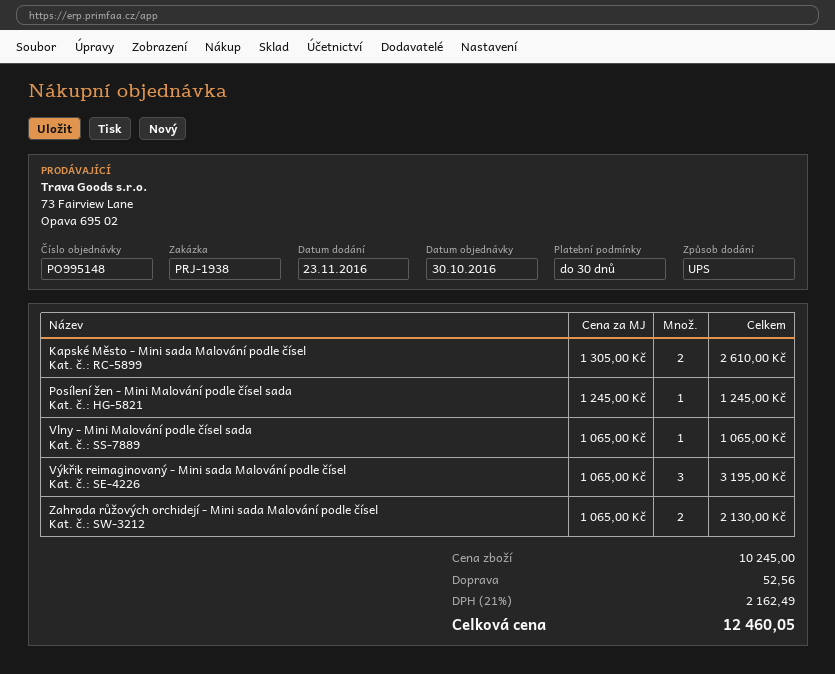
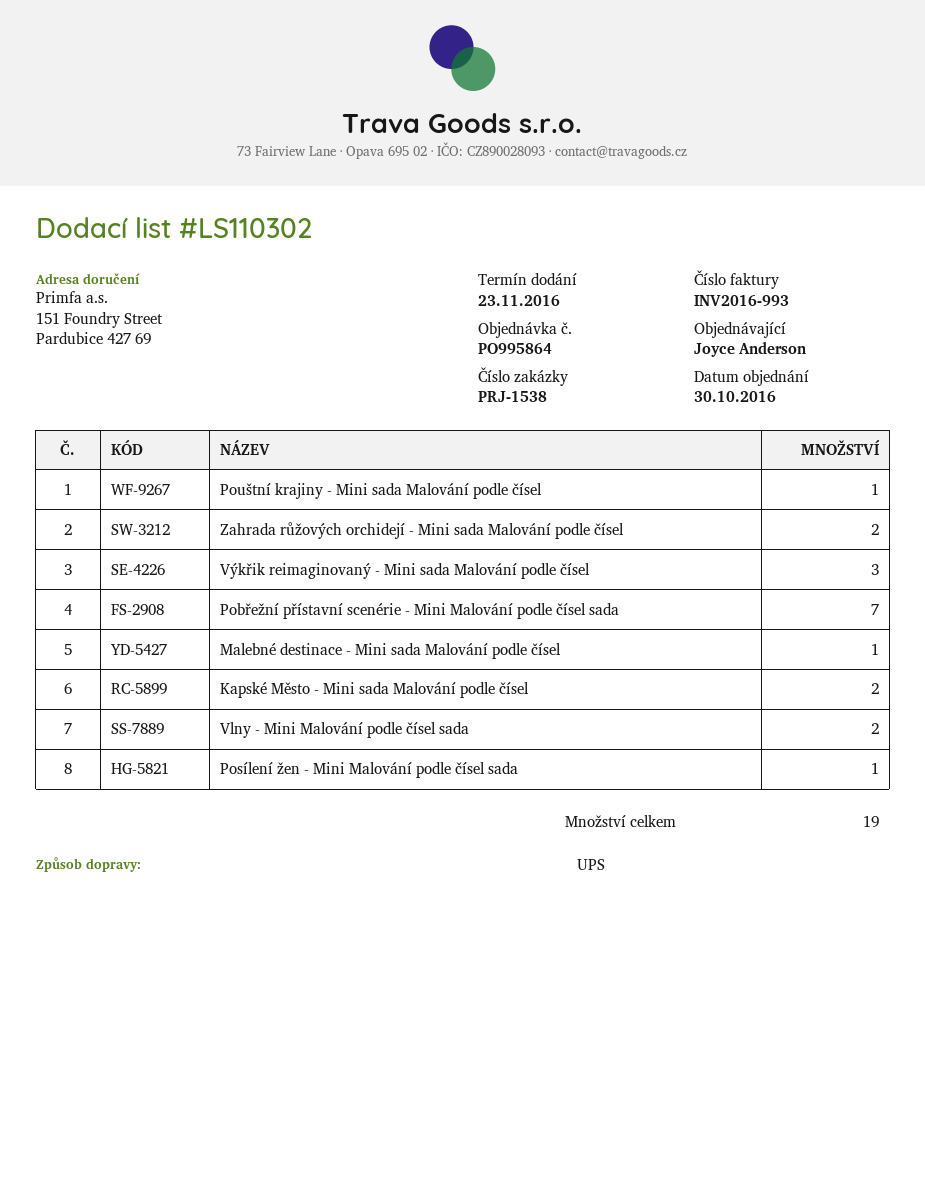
order number: PO995148 -> PO995864
reference: PRJ-1938 -> PRJ-1538
Vlny - Mini Malování podle čísel sada: 1 -> 2
Pouštní krajiny - Mini sada Malování podle čísel: none -> 1
Pobřežní přístavní scenérie - Mini Malování podle čísel sada: none -> 7
Malebné destinace - Mini sada Malování podle čísel: none -> 1

